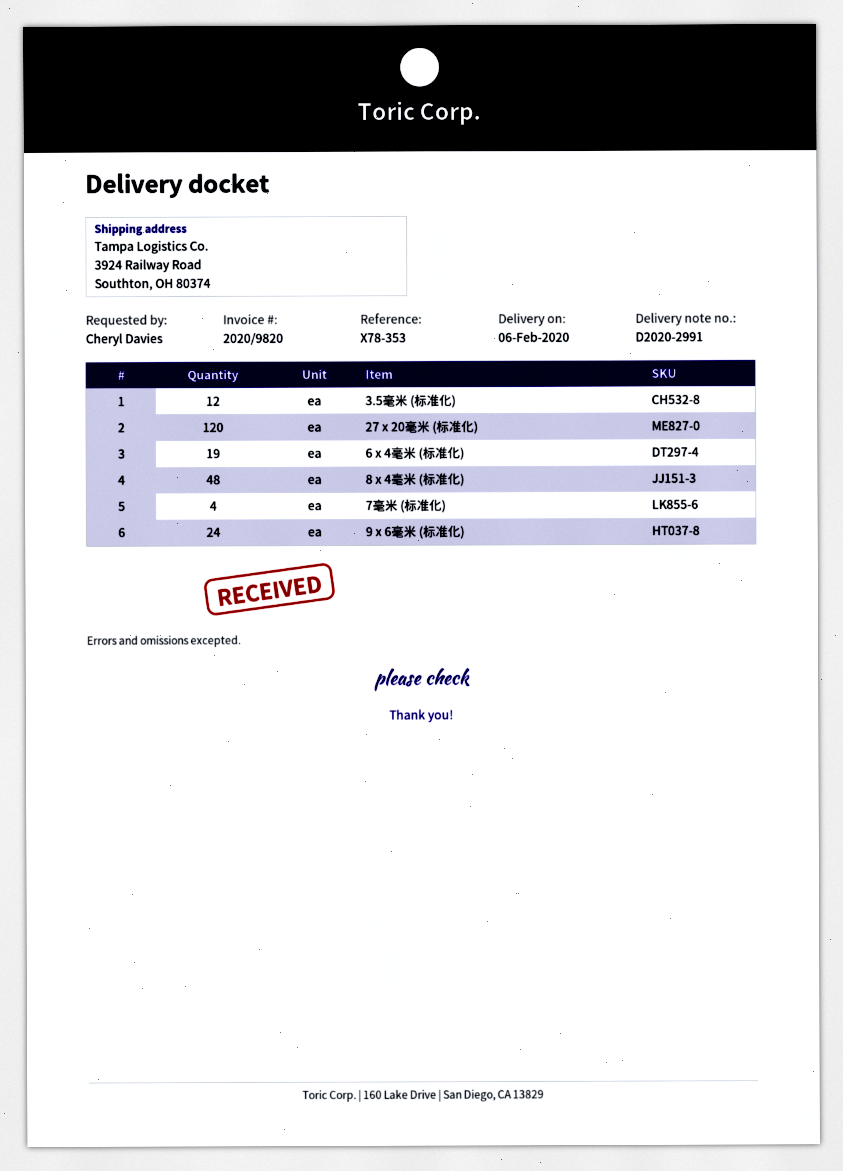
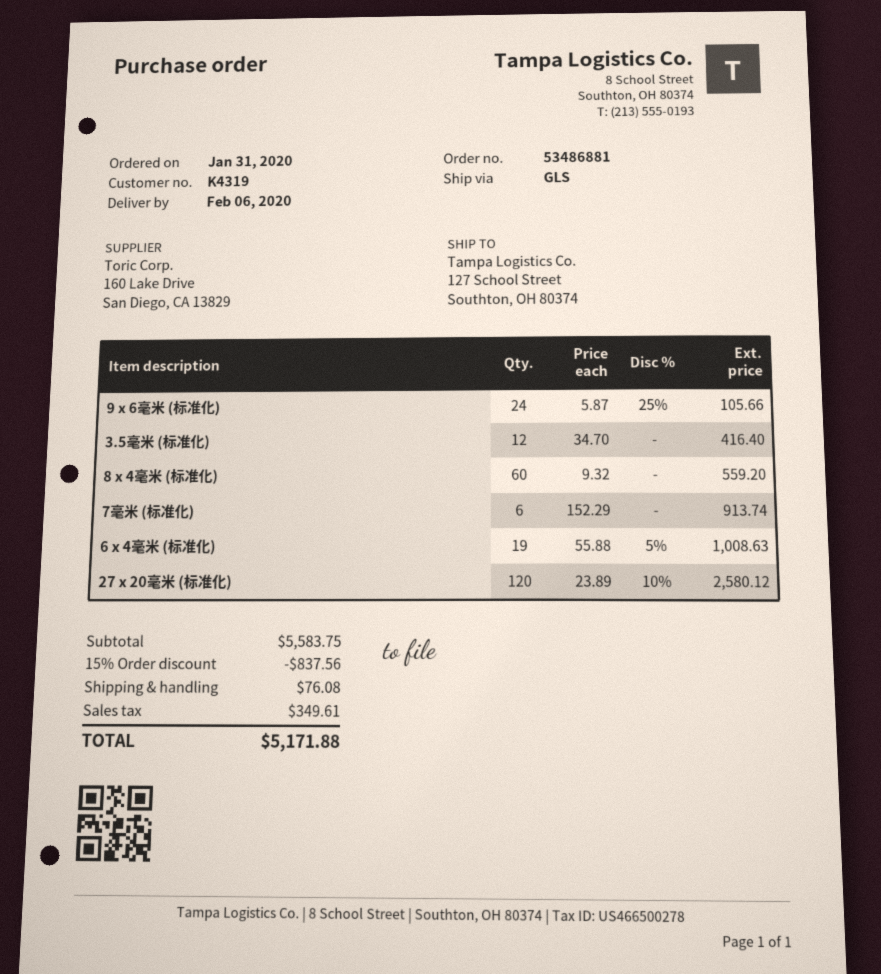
ship to: 3924 Railway Road, Southton, OH 80374 -> 127 School Street, Southton, OH 80374
8 x 4毫米 (标准化): 48 -> 60
7毫米 (标准化): 4 -> 6

